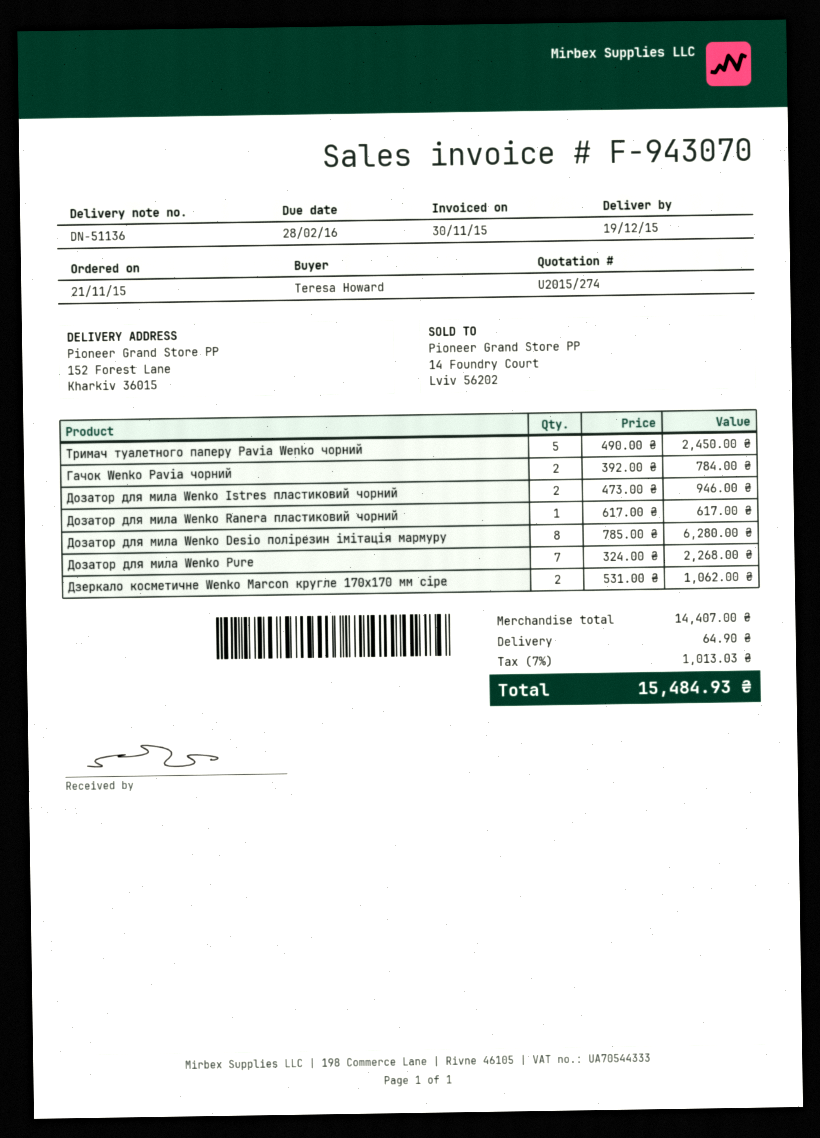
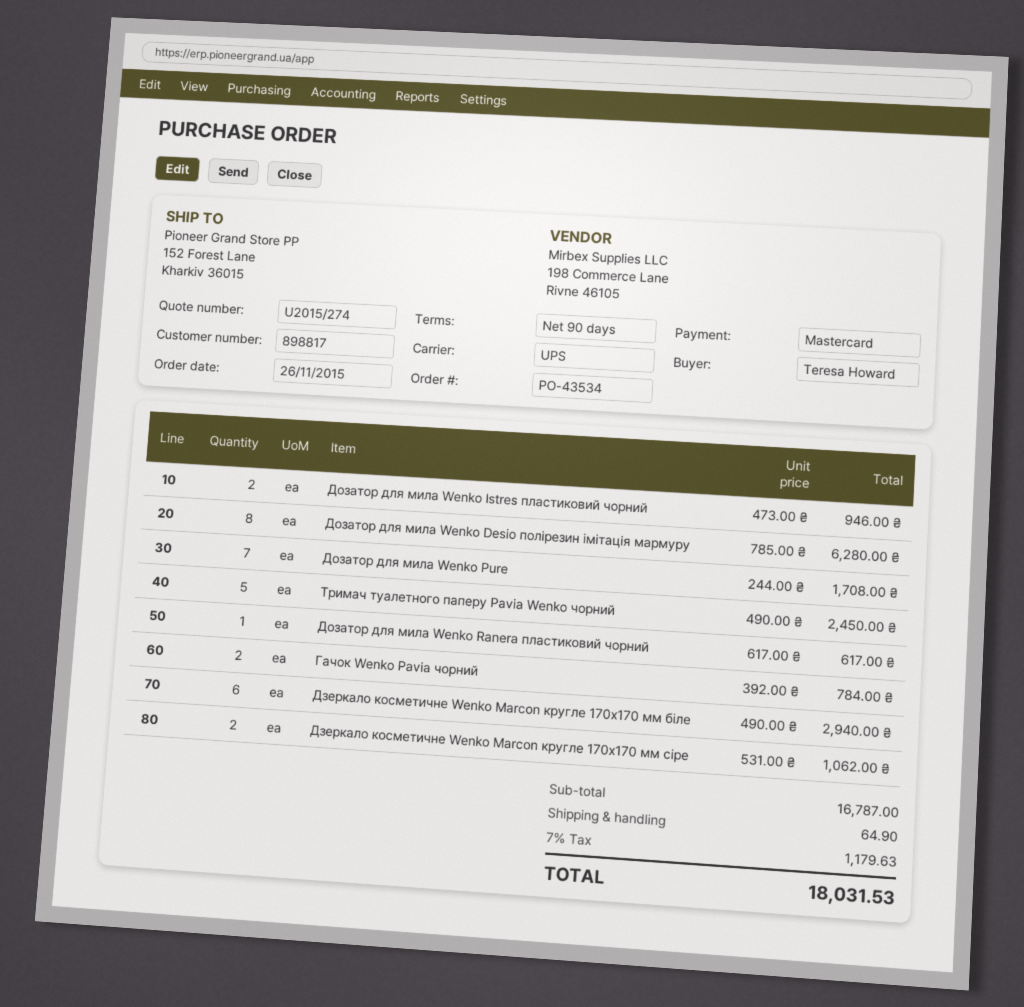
order date: 2015-11-21 -> 2015-11-26
Дозатор для мила Wenko Pure: 7 x 324.00 = 2268.00 -> 7 x 244.00 = 1708.00
Дзеркало косметичне Wenko Marcon кругле 170х170 мм біле: none -> 6 x 490.00 = 2940.00
subtotal: 14407.00 -> 16787.00
tax: 7% = 1013.03 -> 7% = 1179.63
total: 15484.93 -> 18031.53

